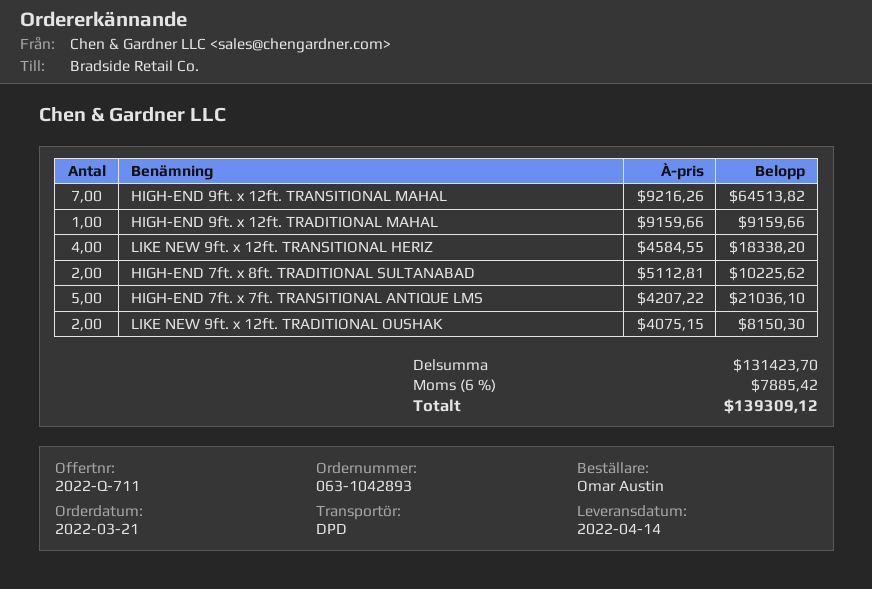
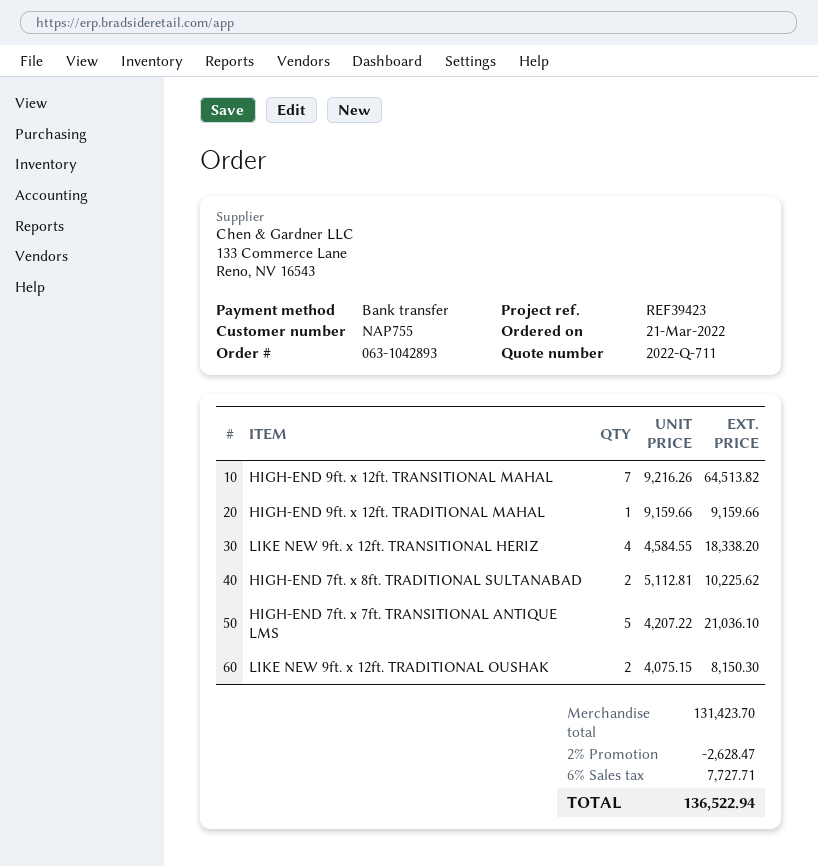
discount: none -> 2% = 2628.47
tax: 6% = 7885.42 -> 6% = 7727.71
total: 139309.12 -> 136522.94

